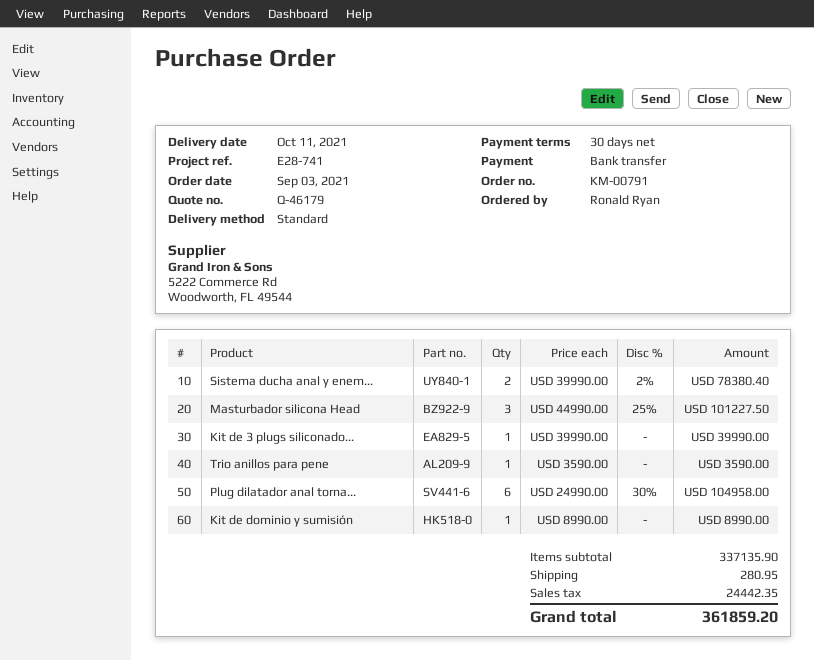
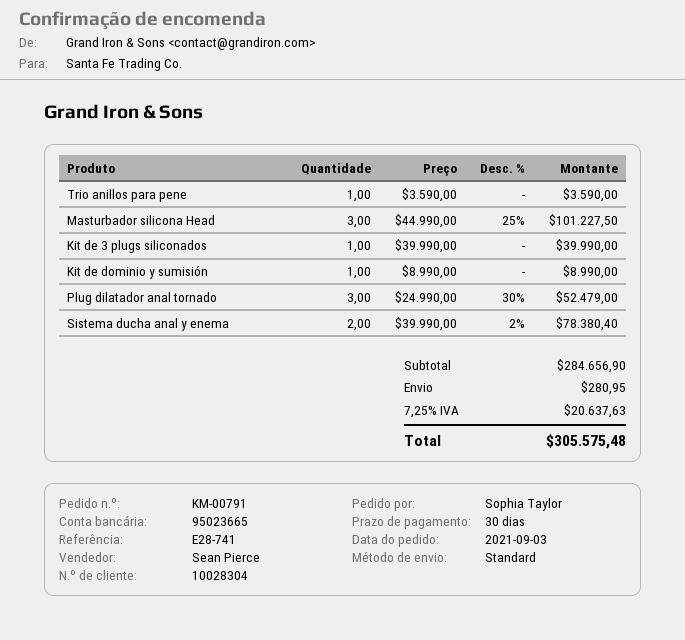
ordered by: Ronald Ryan -> Sophia Taylor
Plug dilatador anal torna...: 6 x 24990.00 - 30% = 104958.00 -> 3 x 24990.00 - 30% = 52479.00
subtotal: 337135.90 -> 284656.90
tax: 24442.35 -> 20637.63
total: 361859.20 -> 305575.48

